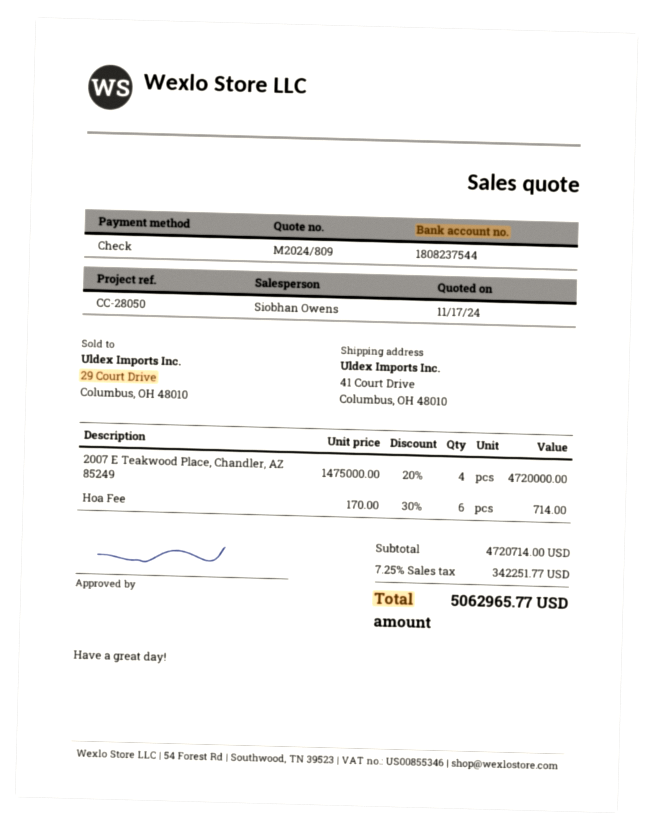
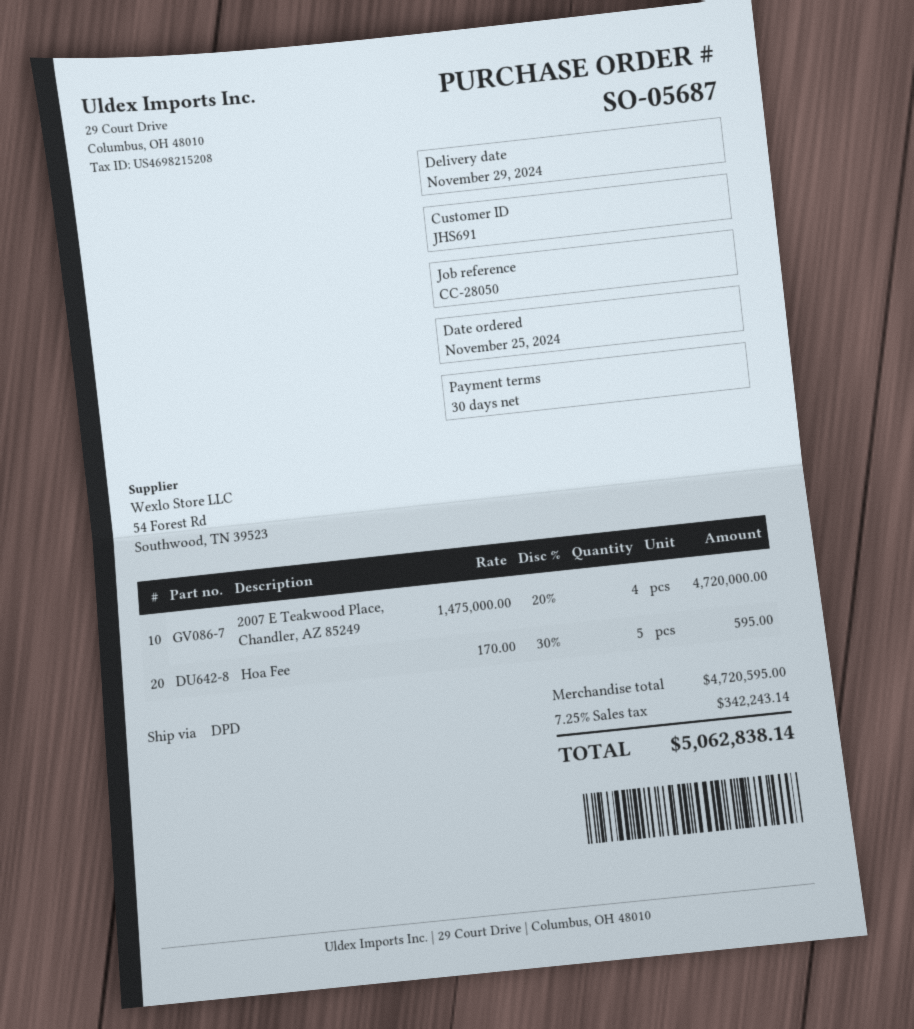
Hoa Fee: 6 x 170.00 - 30% = 714.00 -> 5 x 170.00 - 30% = 595.00
subtotal: 4720714.00 -> 4720595.00
tax: 7.25% = 342251.77 -> 7.25% = 342243.14
total: 5062965.77 -> 5062838.14

